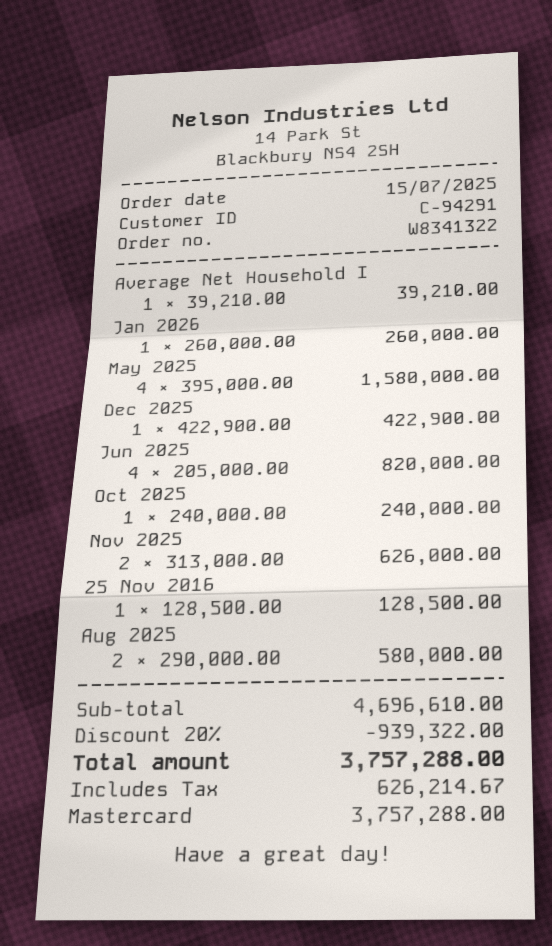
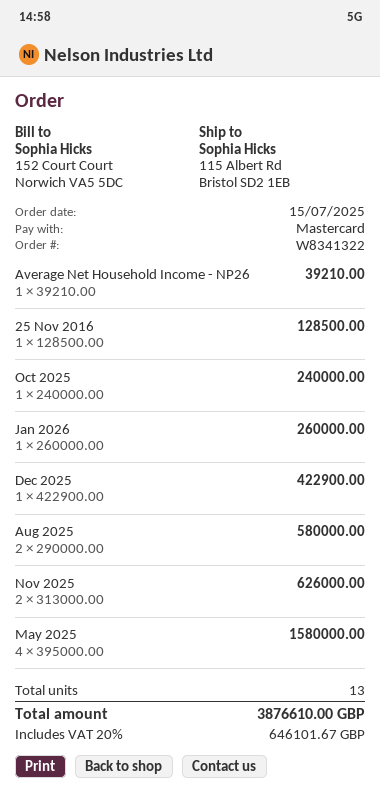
Jun 2025: 4 x 205000.00 = 820000.00 -> none
discount: 20% = 939322.00 -> none
tax: 626214.67 -> 646101.67
total: 3757288.00 -> 3876610.00

